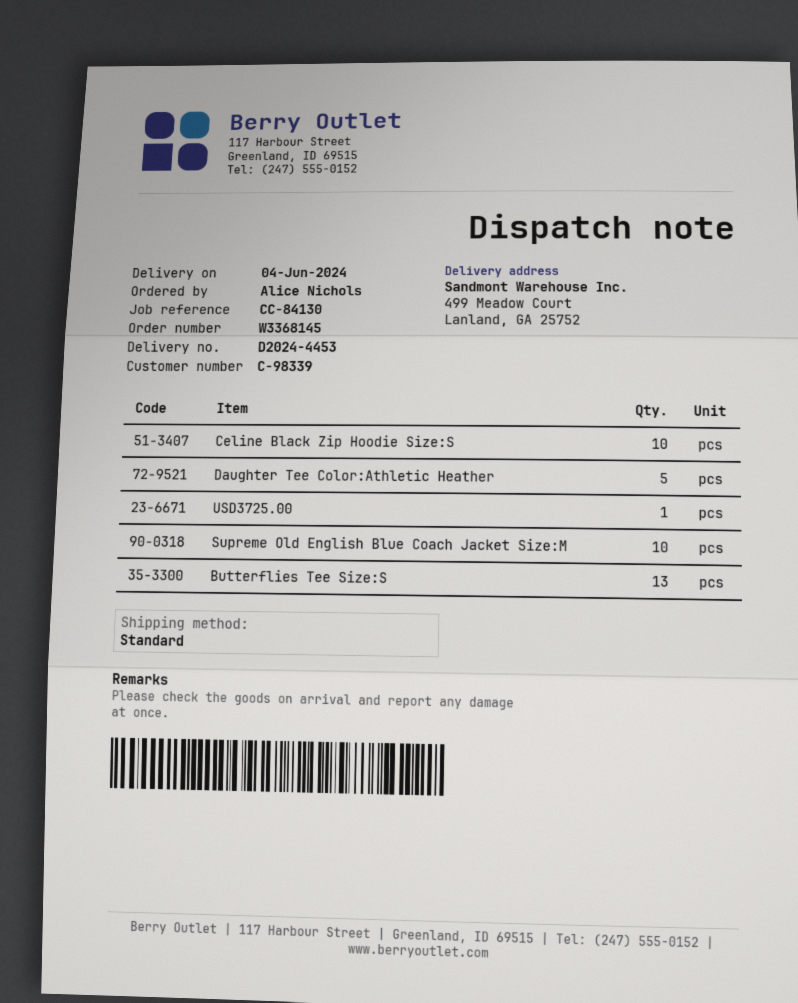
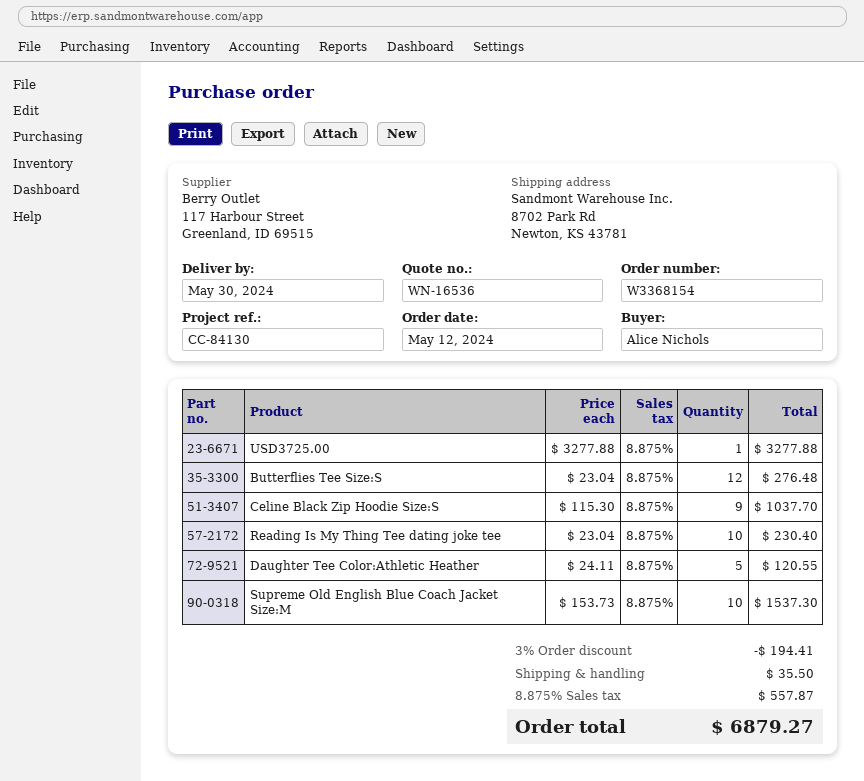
order number: W3368145 -> W3368154
delivery date: 2024-06-04 -> 2024-05-30
ship to: 499 Meadow Court, Lanland, GA 25752 -> 8702 Park Rd, Newton, KS 43781
Celine Black Zip Hoodie Size:S: 10 -> 9
Butterflies Tee Size:S: 13 -> 12
Reading Is My Thing Tee dating joke tee: none -> 10

